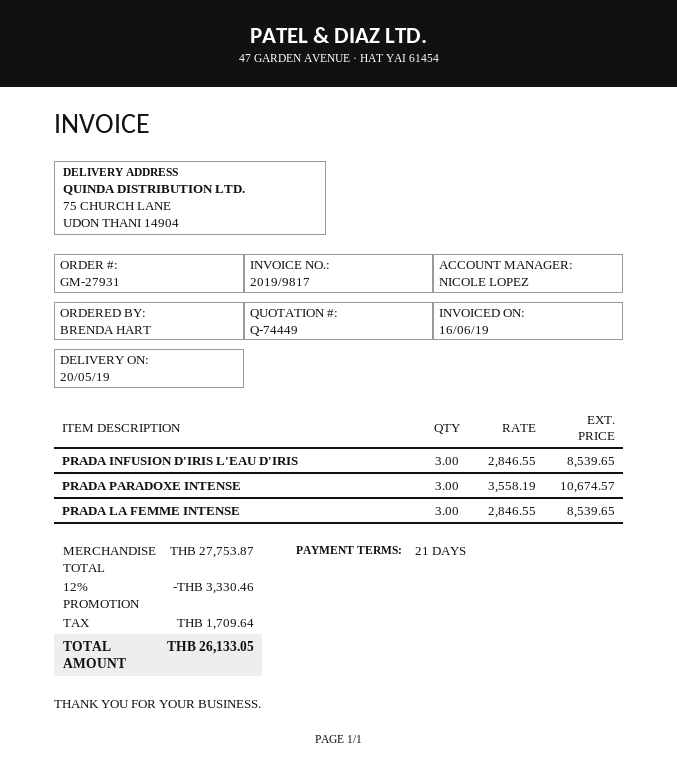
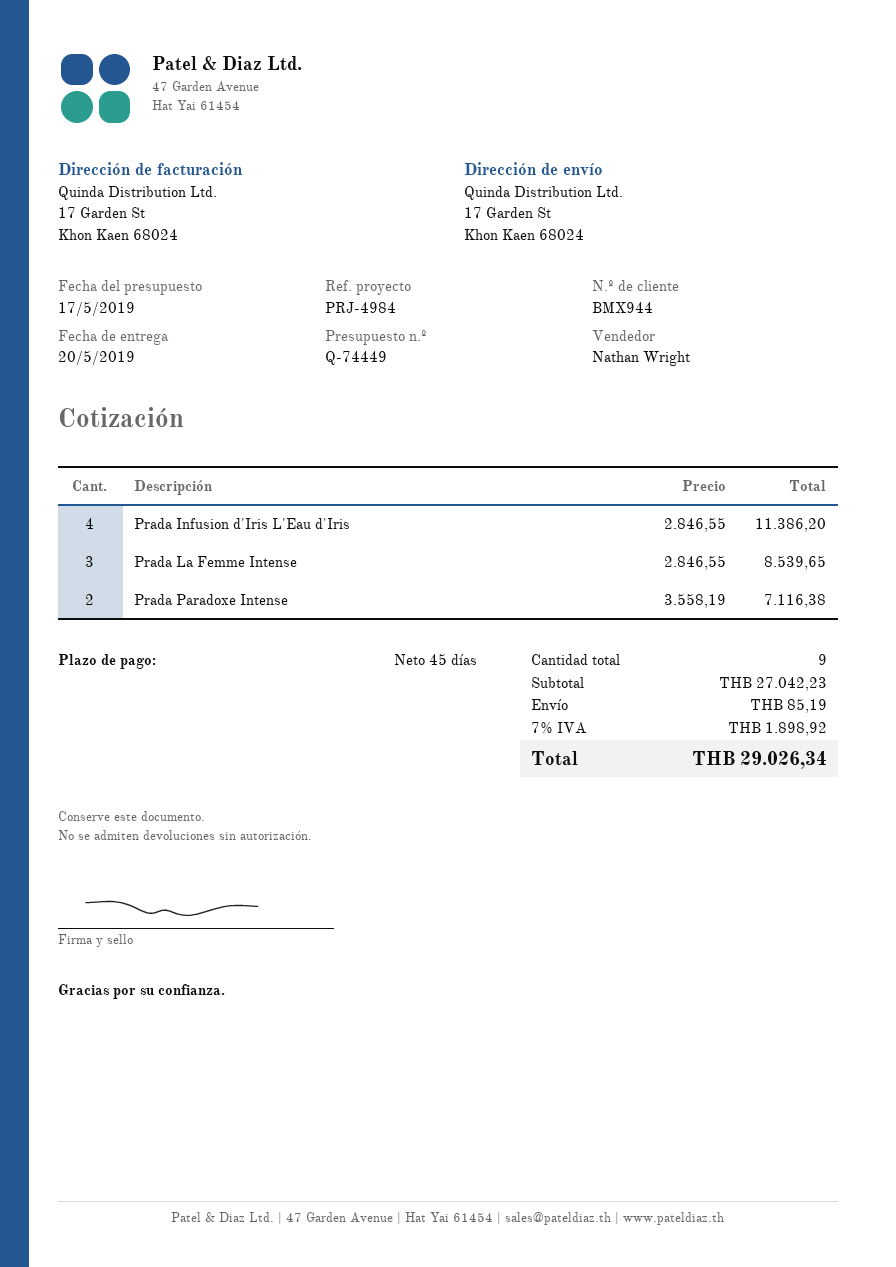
payment terms: 21 days -> 45 days
sales rep: NICOLE LOPEZ -> Nathan Wright
ship to: 75 CHURCH LANE, UDON THANI 14904 -> 17 Garden St, Khon Kaen 68024
PRADA INFUSION D'IRIS L'EAU D'IRIS: 3 x 2846.55 = 8539.65 -> 4 x 2846.55 = 11386.20
PRADA PARADOXE INTENSE: 3 x 3558.19 = 10674.57 -> 2 x 3558.19 = 7116.38
subtotal: 27753.87 -> 27042.23
discount: 12% = 3330.46 -> none
shipping: none -> 85.19
tax: 1709.64 -> 1898.92
total: 26133.05 -> 29026.34

